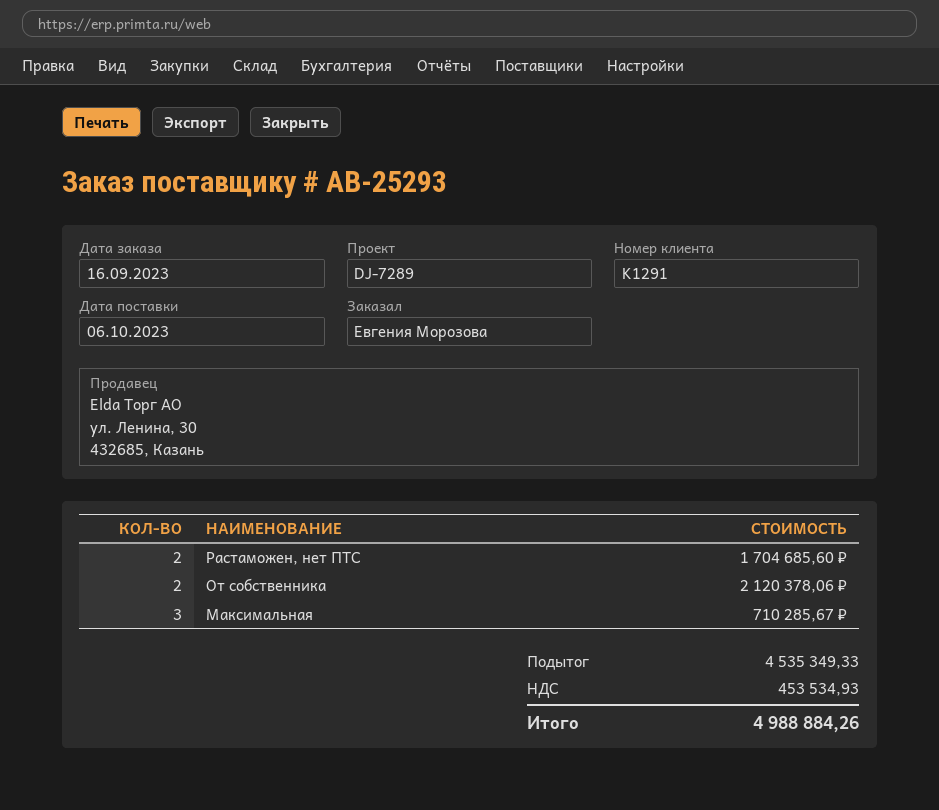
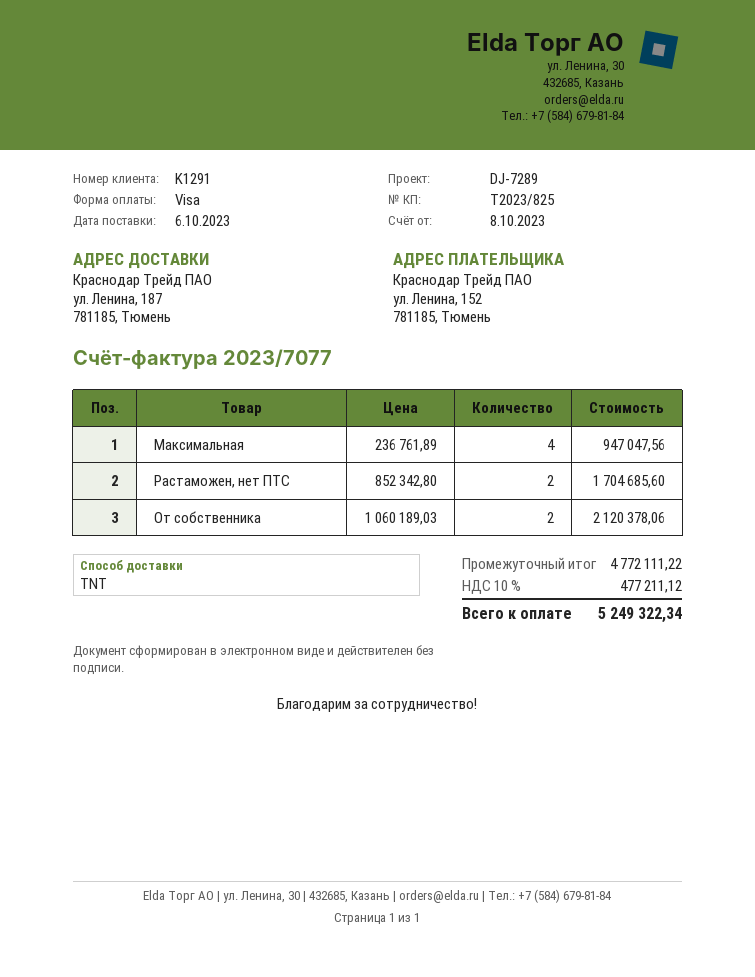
Максимальная: 3 for 710285.67 -> 4 for 947047.56
subtotal: 4535349.33 -> 4772111.22
tax: 453534.93 -> 477211.12
total: 4988884.26 -> 5249322.34

